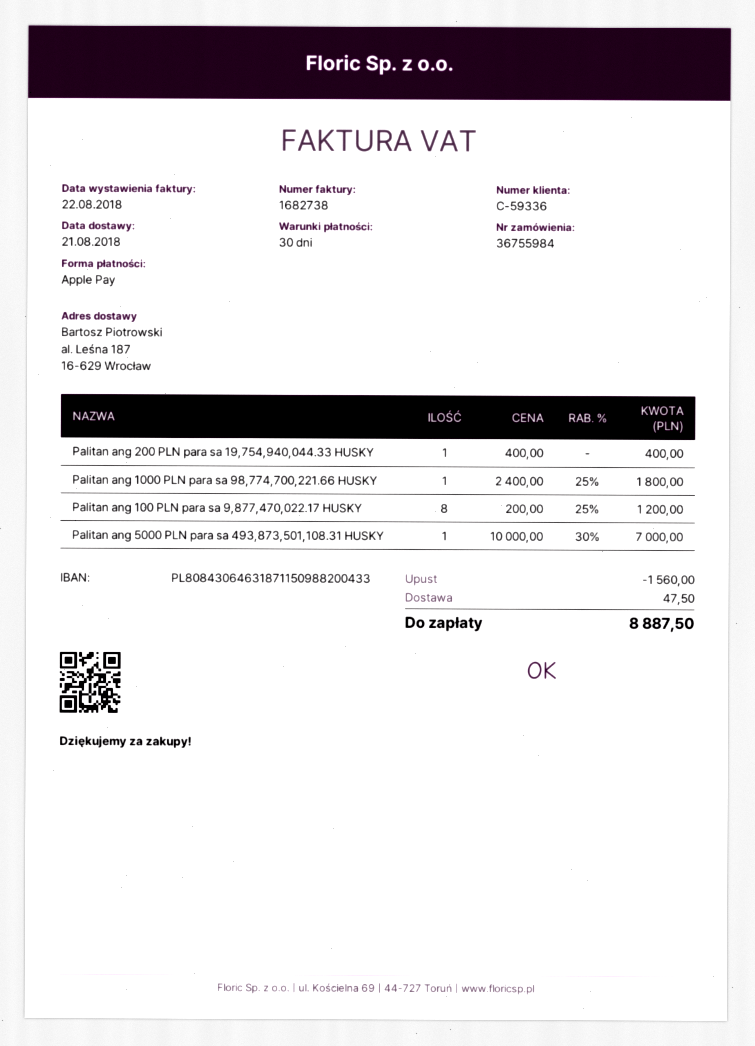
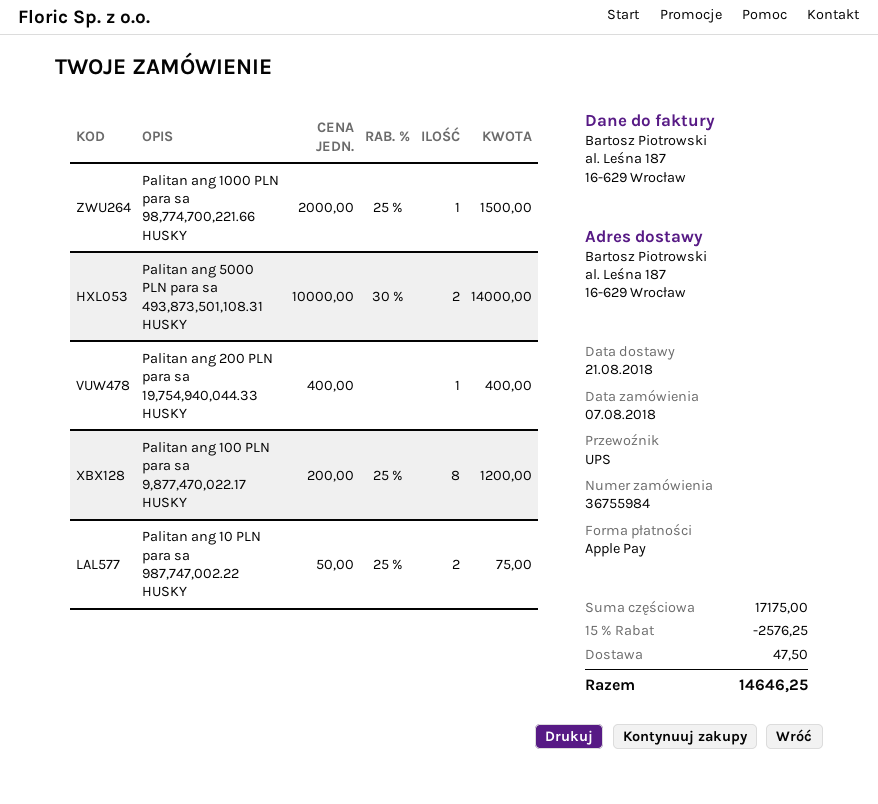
Palitan ang 1000 PLN para sa 98,774,700,221.66 HUSKY: 1 x 2400.00 - 25% = 1800.00 -> 1 x 2000.00 - 25% = 1500.00
Palitan ang 5000 PLN para sa 493,873,501,108.31 HUSKY: 1 x 10000.00 - 30% = 7000.00 -> 2 x 10000.00 - 30% = 14000.00
Palitan ang 10 PLN para sa 987,747,002.22 HUSKY: none -> 2 x 50.00 - 25% = 75.00
discount: 1560.00 -> 2576.25
total: 8887.50 -> 14646.25

